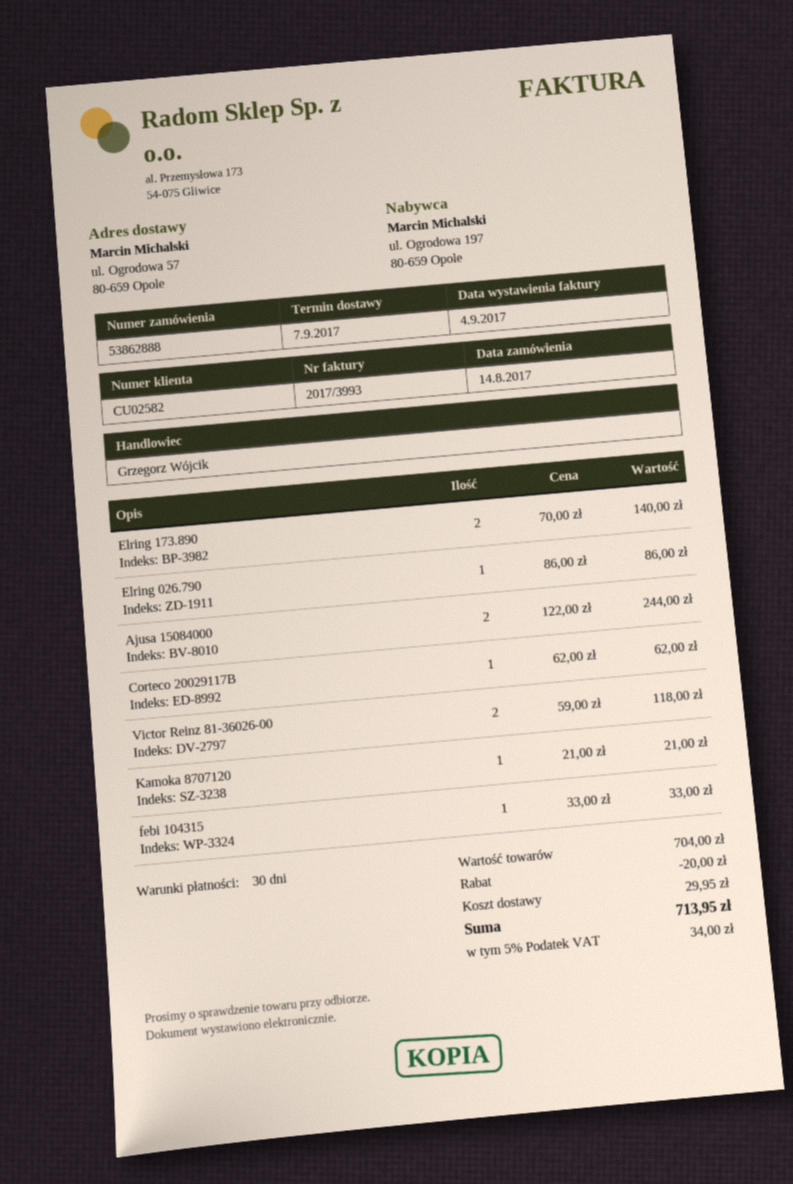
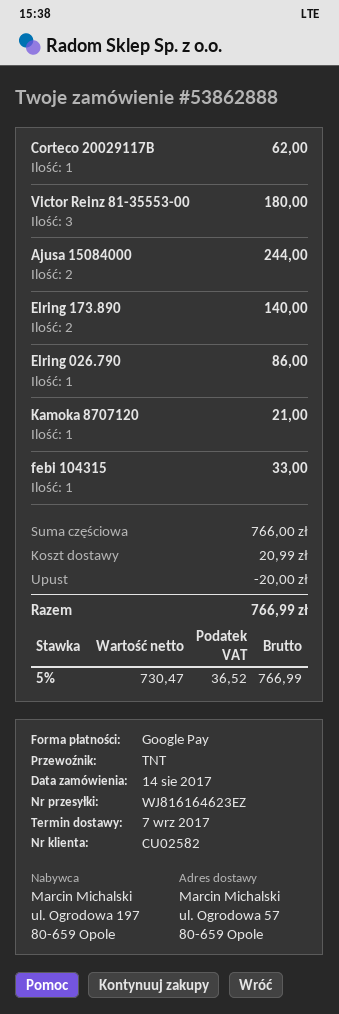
Victor Reinz 81-36026-00: 2 for 118.00 -> none
Victor Reinz 81-35553-00: none -> 3 for 180.00
subtotal: 704.00 -> 766.00
shipping: 29.95 -> 20.99
tax: 5% = 34.00 -> 5% = 36.52
total: 713.95 -> 766.99

